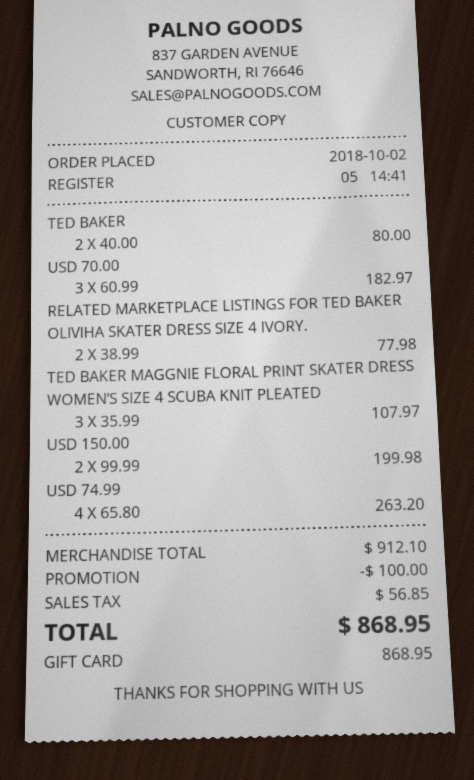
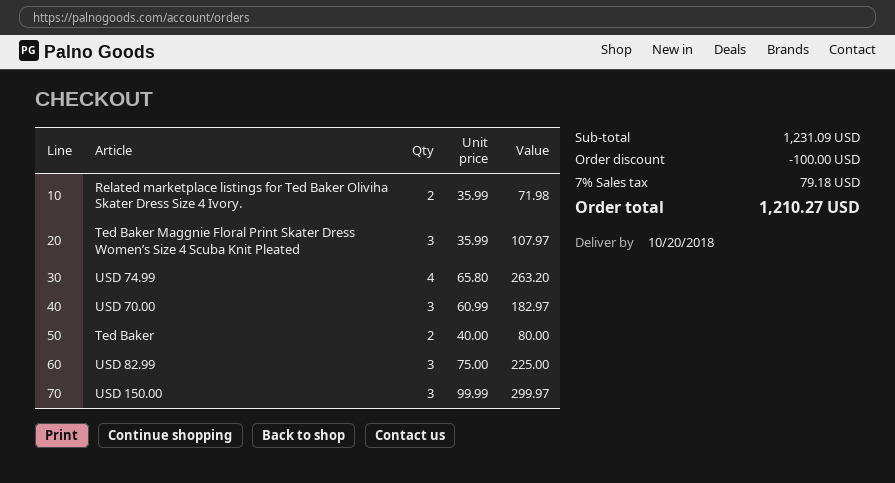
RELATED MARKETPLACE LISTINGS FOR TED BAKER OLIVIHA SKATER DRESS SIZE 4 IVORY.: 2 x 38.99 = 77.98 -> 2 x 35.99 = 71.98
USD 150.00: 2 x 99.99 = 199.98 -> 3 x 99.99 = 299.97
USD 82.99: none -> 3 x 75.00 = 225.00
subtotal: 912.10 -> 1231.09
tax: 56.85 -> 79.18
total: 868.95 -> 1210.27

